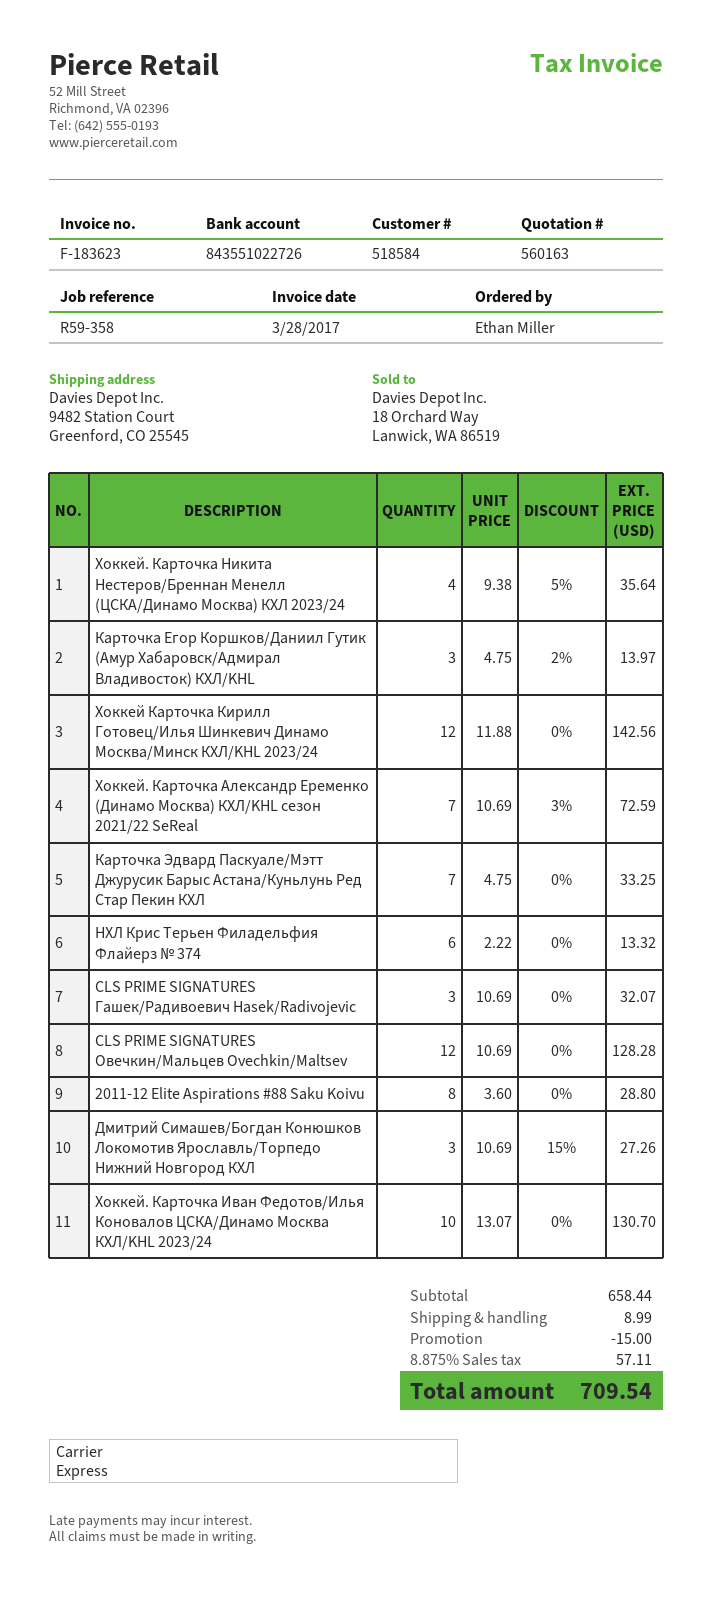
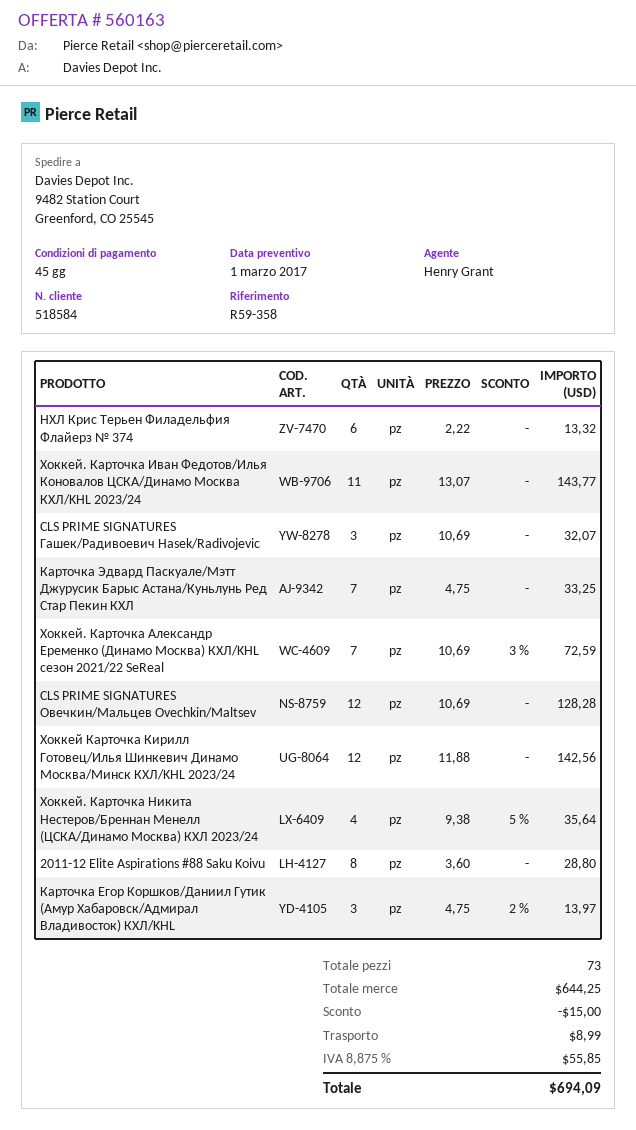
Дмитрий Симашев/Богдан Конюшков Локомотив Ярославль/Торпедо Нижний Новгород КХЛ: 3 x 10.69 - 15% = 27.26 -> none
Хоккей. Карточка Иван Федотов/Илья Коновалов ЦСКА/Динамо Москва КХЛ/KHL 2023/24: 10 x 13.07 = 130.70 -> 11 x 13.07 = 143.77
subtotal: 658.44 -> 644.25
tax: 8.875% = 57.11 -> 8.875% = 55.85
total: 709.54 -> 694.09

